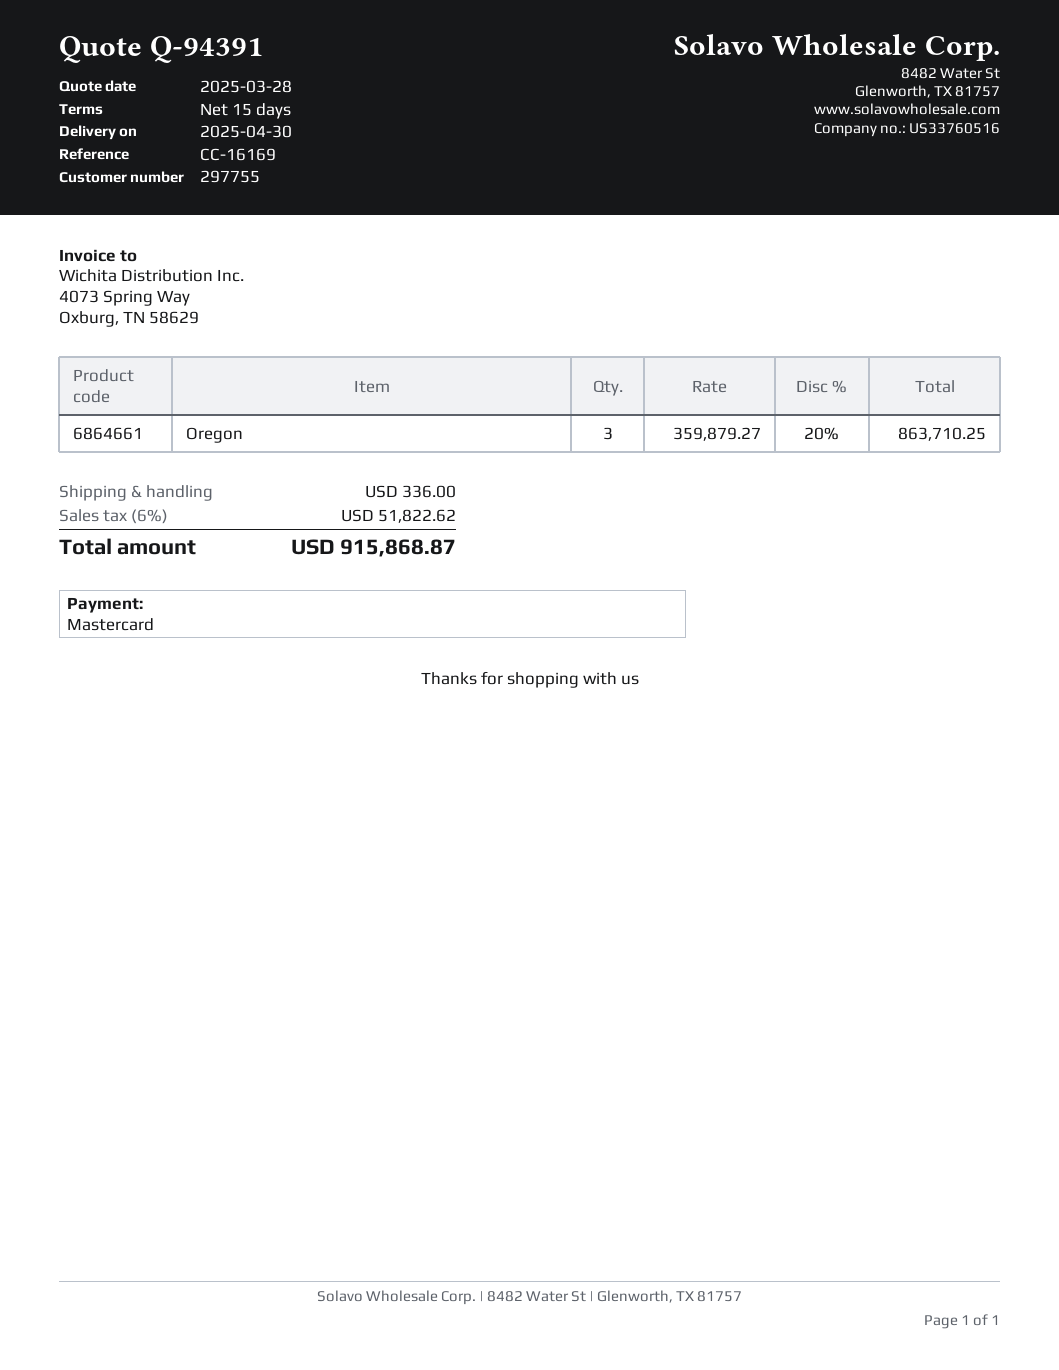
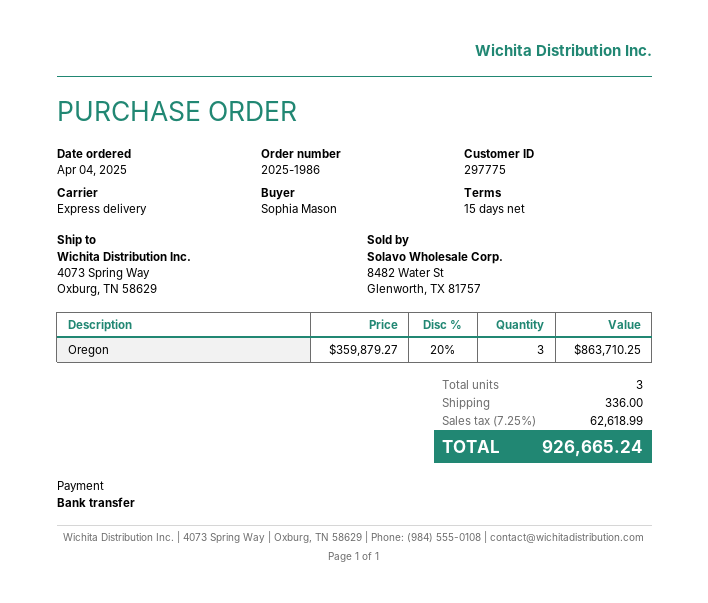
customer number: 297755 -> 297775
payment method: Mastercard -> bank transfer
tax: 6% = 51822.62 -> 7.25% = 62618.99
total: 915868.87 -> 926665.24

